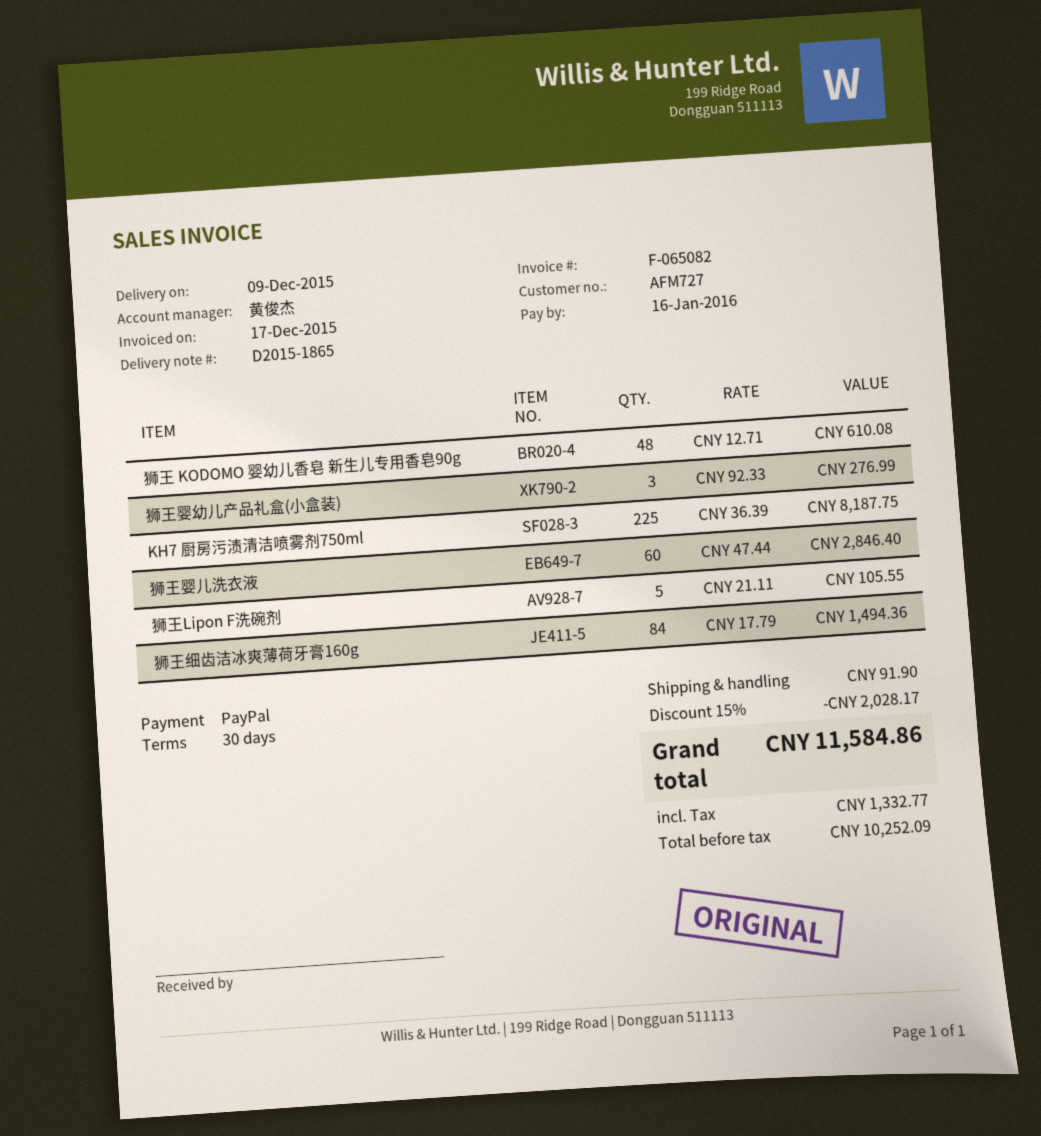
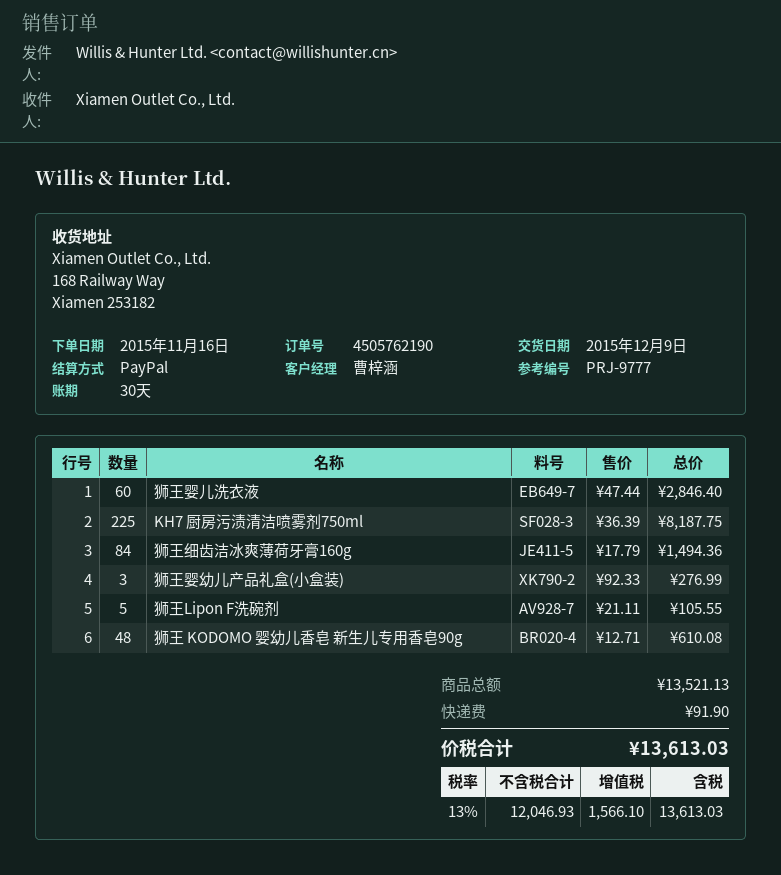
sales rep: 黄俊杰 -> 曹梓涵
discount: 15% = 2028.17 -> none
net: 10252.09 -> 12046.93
tax: 1332.77 -> 1566.10
total: 11584.86 -> 13613.03

